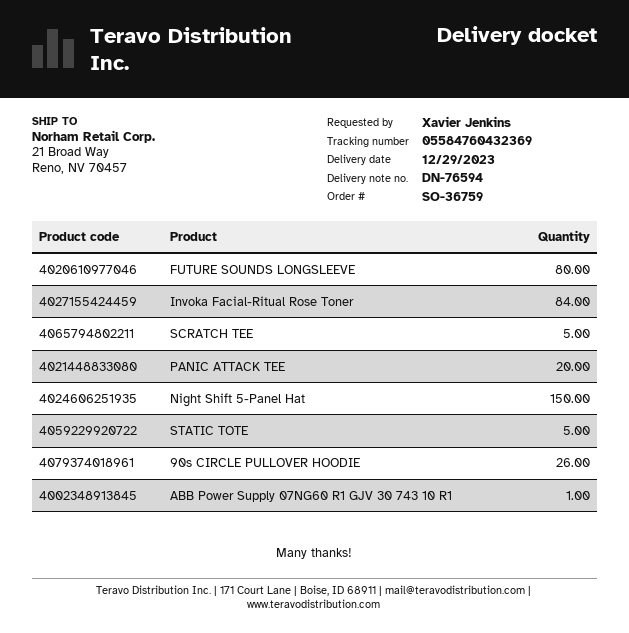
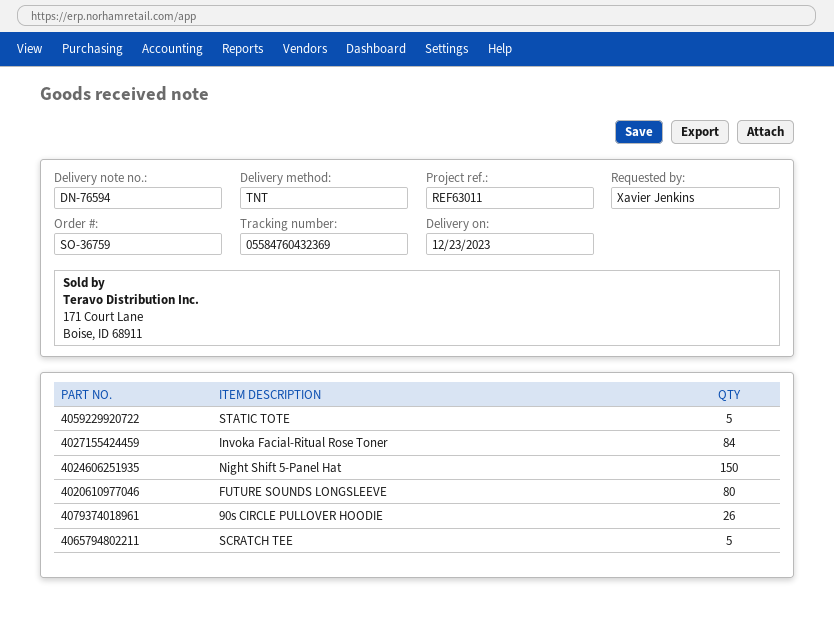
delivery date: 2023-12-29 -> 2023-12-23
PANIC ATTACK TEE: 20 -> none
ABB Power Supply 07NG60 R1 GJV 30 743 10 R1: 1 -> none

